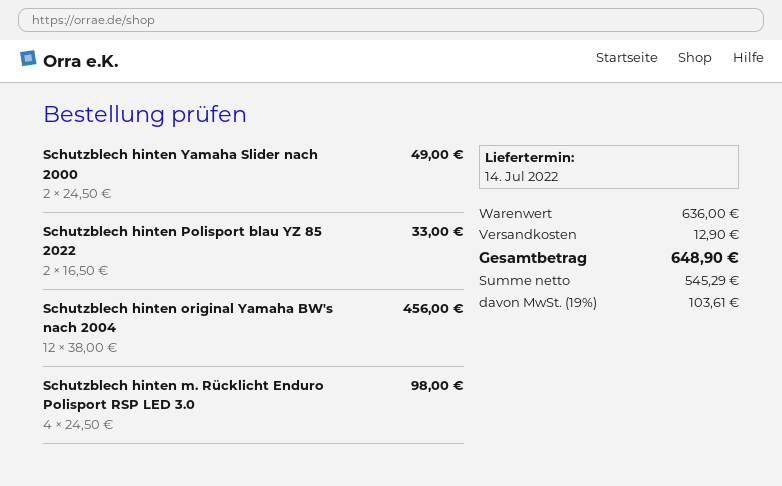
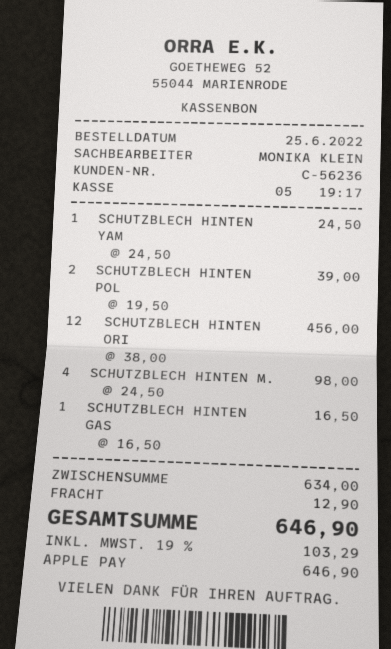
Schutzblech hinten Yamaha Slider nach 2000: 2 x 24.50 = 49.00 -> 1 x 24.50 = 24.50
Schutzblech hinten Polisport blau YZ 85 2022: 2 x 16.50 = 33.00 -> 2 x 19.50 = 39.00
SCHUTZBLECH HINTEN GAS: none -> 1 x 16.50 = 16.50
subtotal: 636.00 -> 634.00
tax: 19% = 103.61 -> 19% = 103.29
total: 648.90 -> 646.90

